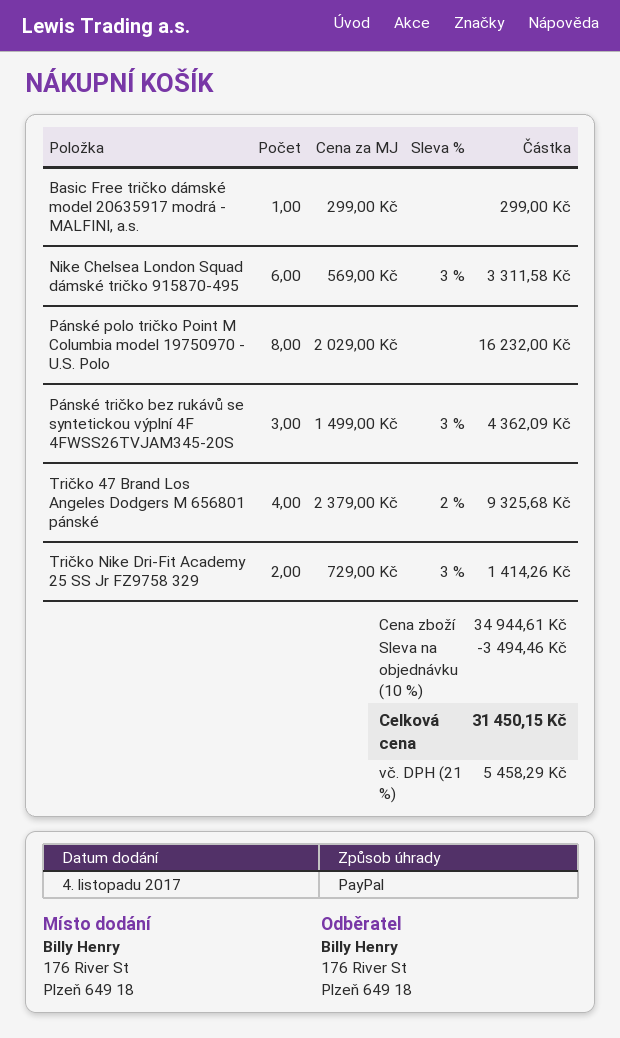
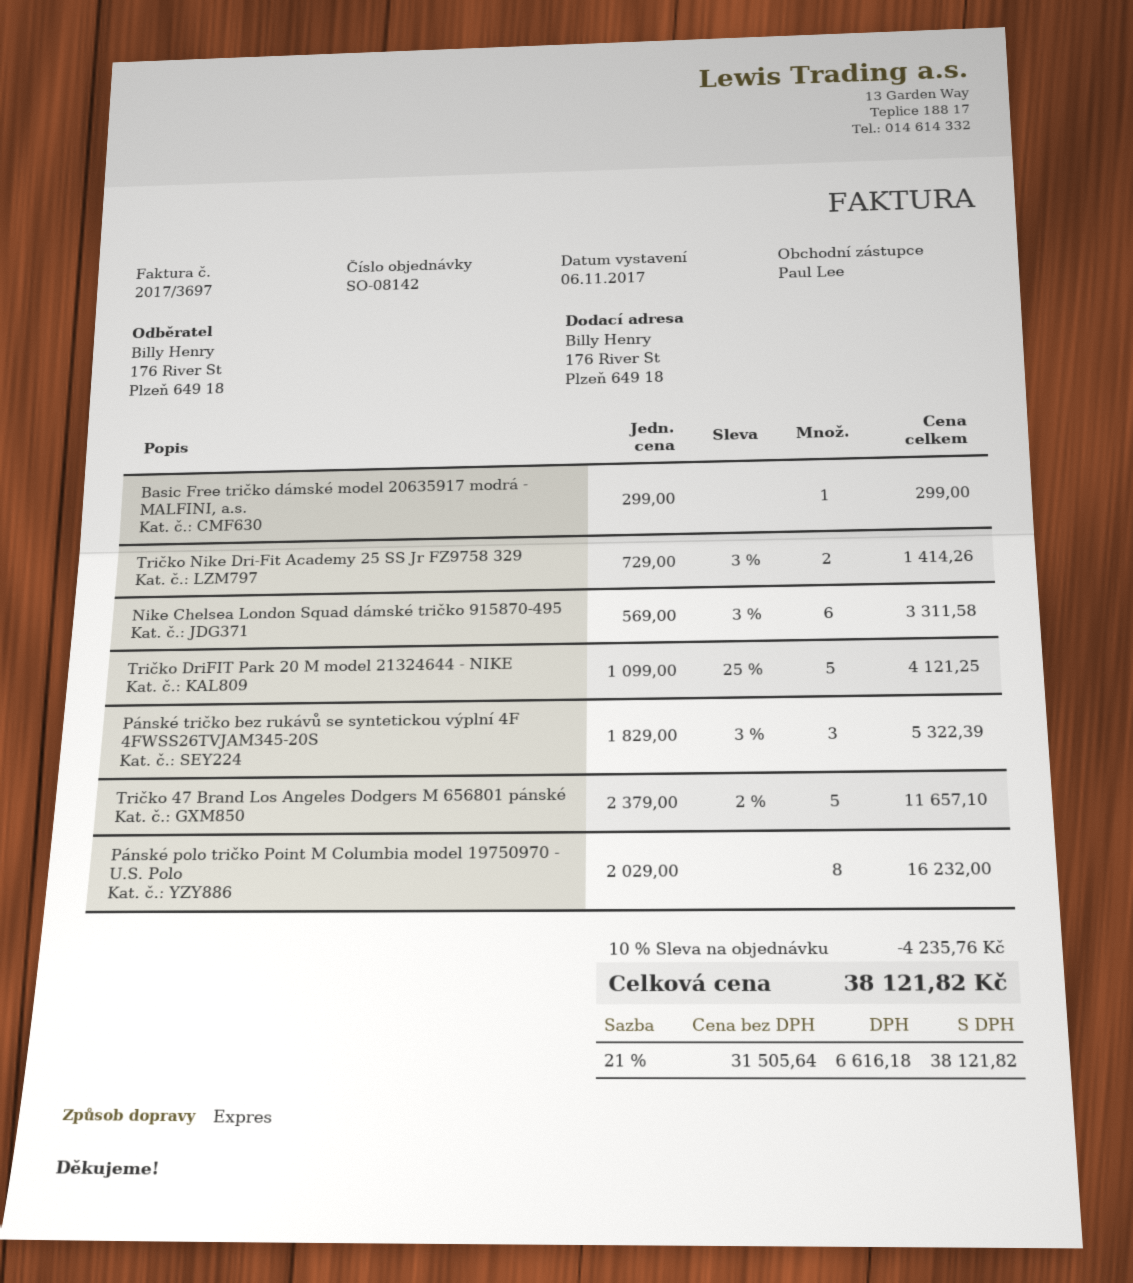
Pánské tričko bez rukávů se syntetickou výplní 4F 4FWSS26TVJAM345-20S: 3 x 1499.00 - 3% = 4362.09 -> 3 x 1829.00 - 3% = 5322.39
Tričko 47 Brand Los Angeles Dodgers M 656801 pánské: 4 x 2379.00 - 2% = 9325.68 -> 5 x 2379.00 - 2% = 11657.10
Tričko DriFIT Park 20 M model 21324644 - NIKE: none -> 5 x 1099.00 - 25% = 4121.25
discount: 10% = 3494.46 -> 10% = 4235.76
tax: 21% = 5458.29 -> 21% = 6616.18
total: 31450.15 -> 38121.82

